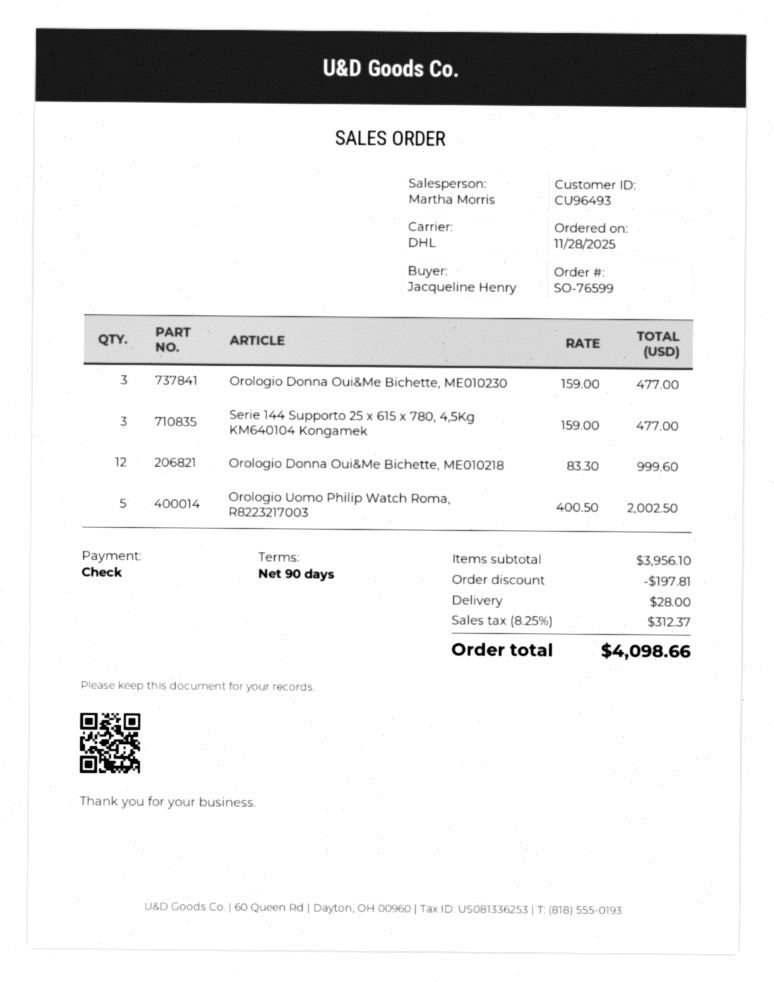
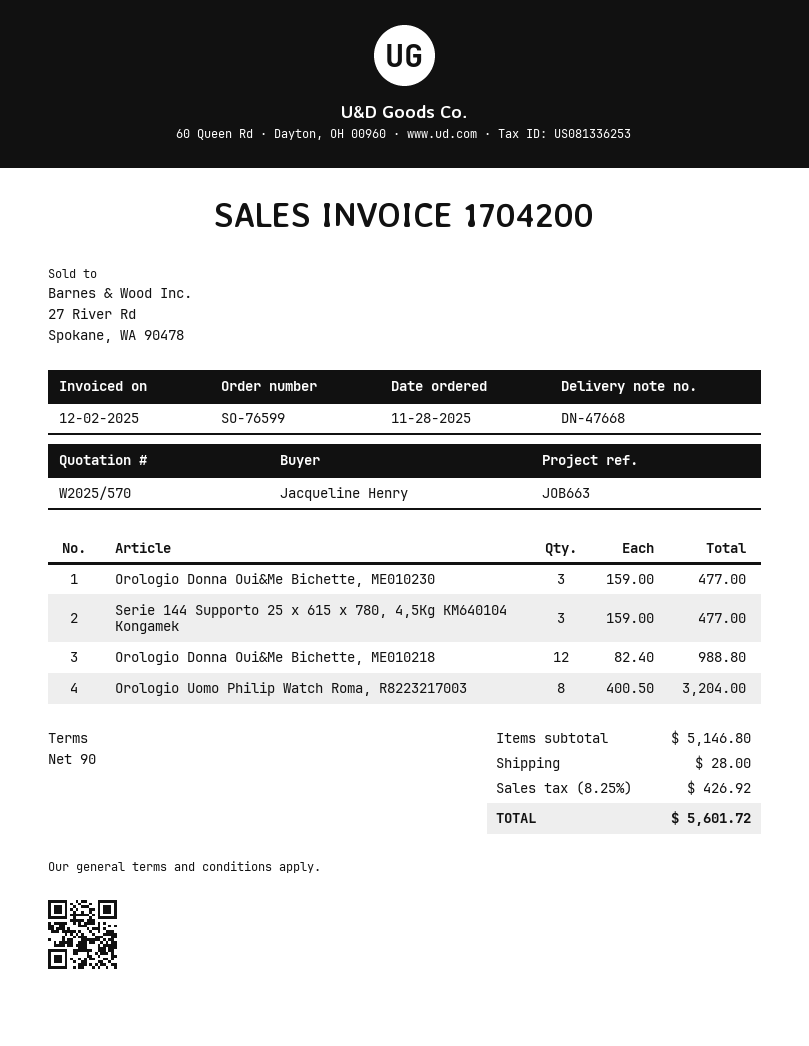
Orologio Donna Oui&Me Bichette, ME010218: 12 x 83.30 = 999.60 -> 12 x 82.40 = 988.80
Orologio Uomo Philip Watch Roma, R8223217003: 5 x 400.50 = 2002.50 -> 8 x 400.50 = 3204.00
subtotal: 3956.10 -> 5146.80
discount: 197.81 -> none
tax: 8.25% = 312.37 -> 8.25% = 426.92
total: 4098.66 -> 5601.72

